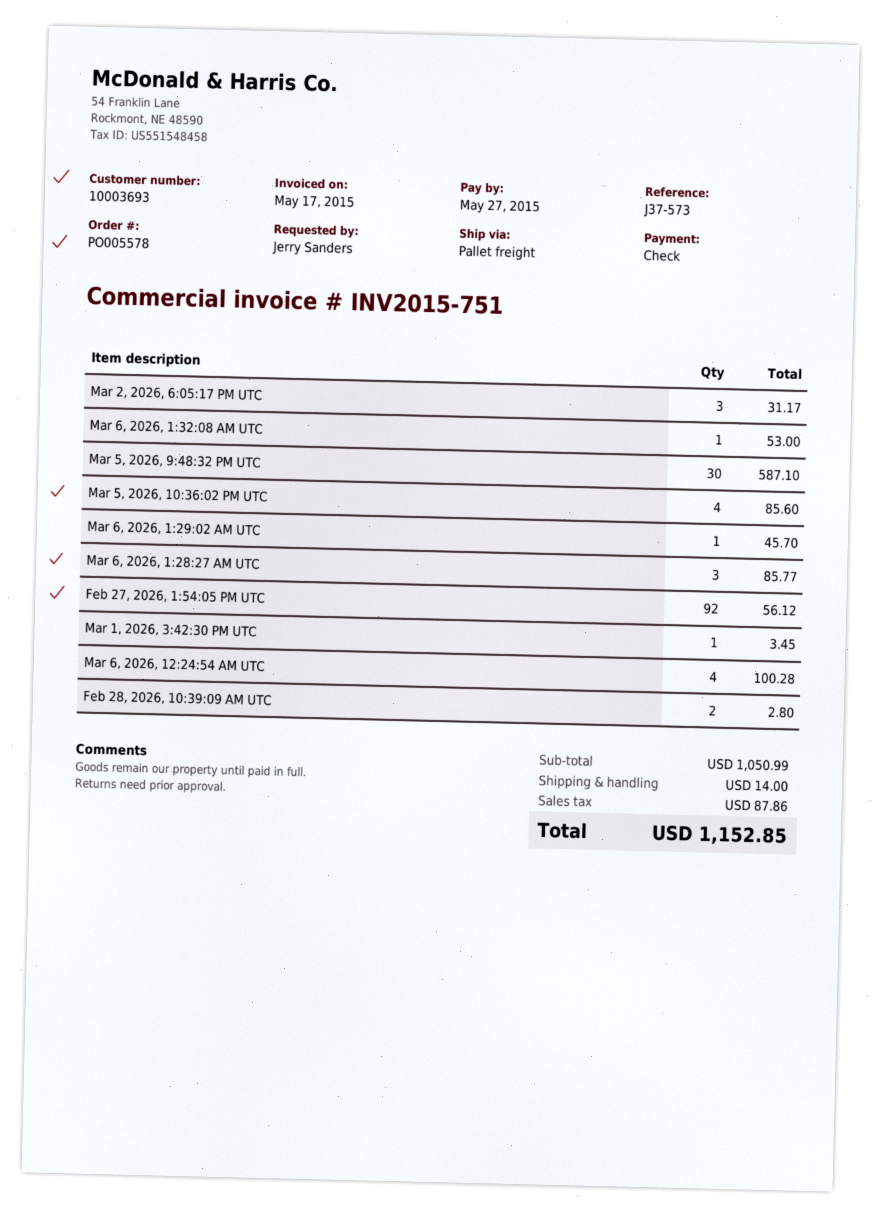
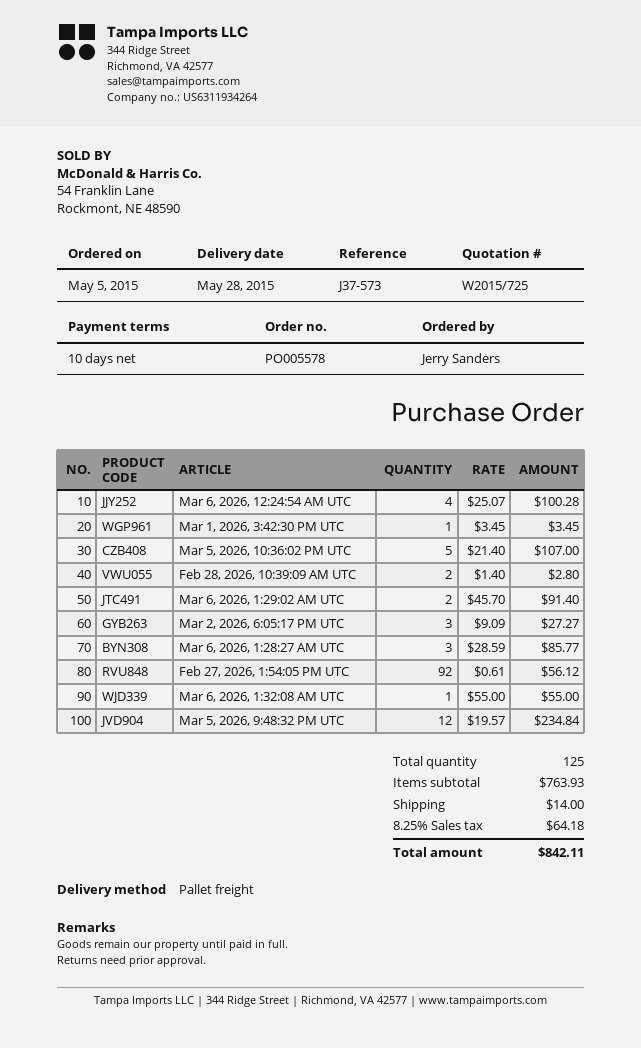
Mar 2, 2026, 6:05:17 PM UTC: 3 for 31.17 -> 3 for 27.27
Mar 6, 2026, 1:32:08 AM UTC: 1 for 53.00 -> 1 for 55.00
Mar 5, 2026, 9:48:32 PM UTC: 30 for 587.10 -> 12 for 234.84
Mar 5, 2026, 10:36:02 PM UTC: 4 for 85.60 -> 5 for 107.00
Mar 6, 2026, 1:29:02 AM UTC: 1 for 45.70 -> 2 for 91.40
subtotal: 1050.99 -> 763.93
tax: 87.86 -> 64.18
total: 1152.85 -> 842.11

